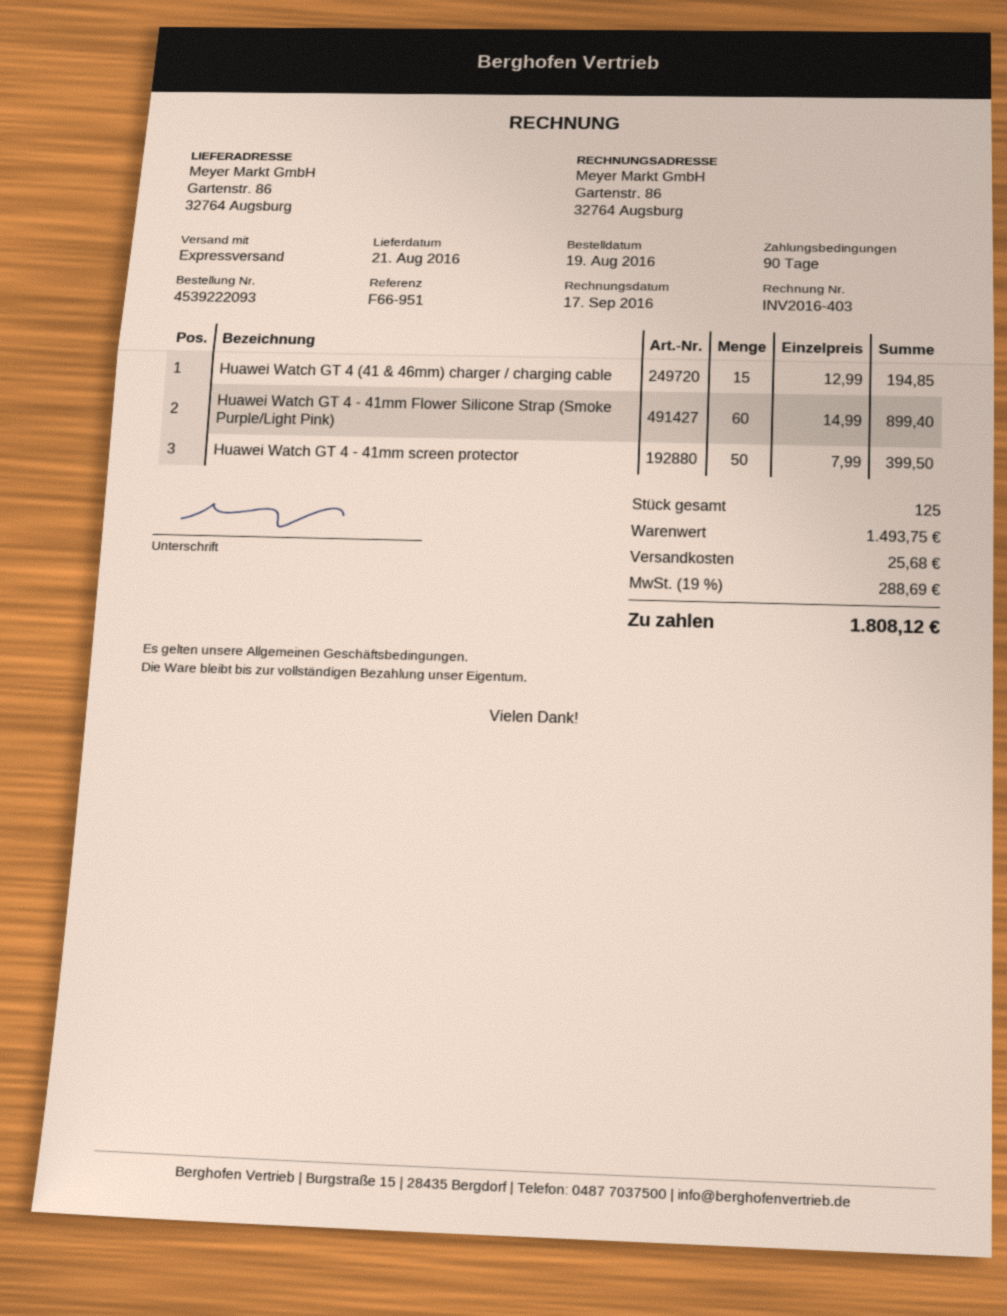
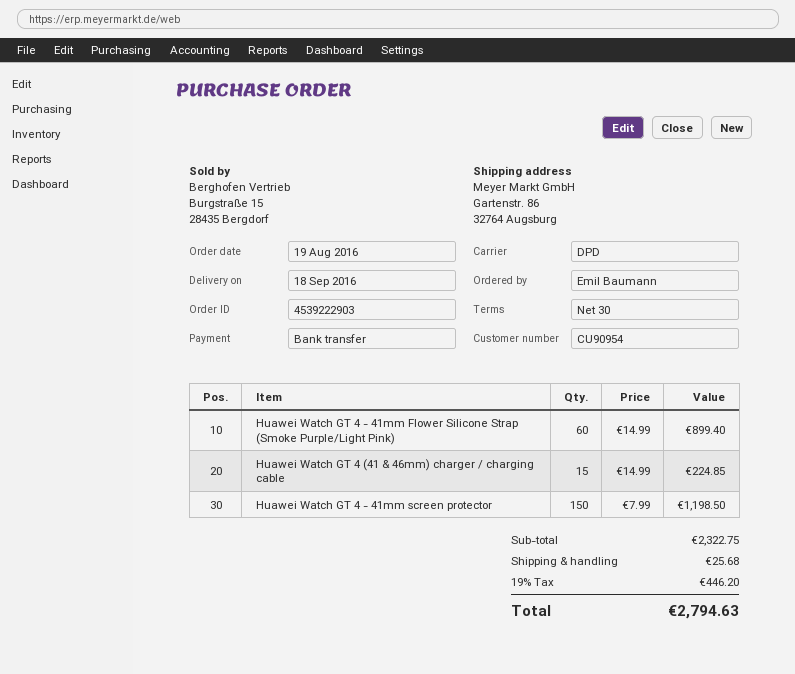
order number: 4539222093 -> 4539222903
delivery date: 2016-08-21 -> 2016-09-18
payment terms: 90 days -> 30 days
shipping method: express -> DPD
Huawei Watch GT 4 (41 & 46mm) charger / charging cable: 15 x 12.99 = 194.85 -> 15 x 14.99 = 224.85
Huawei Watch GT 4 - 41mm screen protector: 50 x 7.99 = 399.50 -> 150 x 7.99 = 1198.50
subtotal: 1493.75 -> 2322.75
tax: 19% = 288.69 -> 19% = 446.20
total: 1808.12 -> 2794.63

